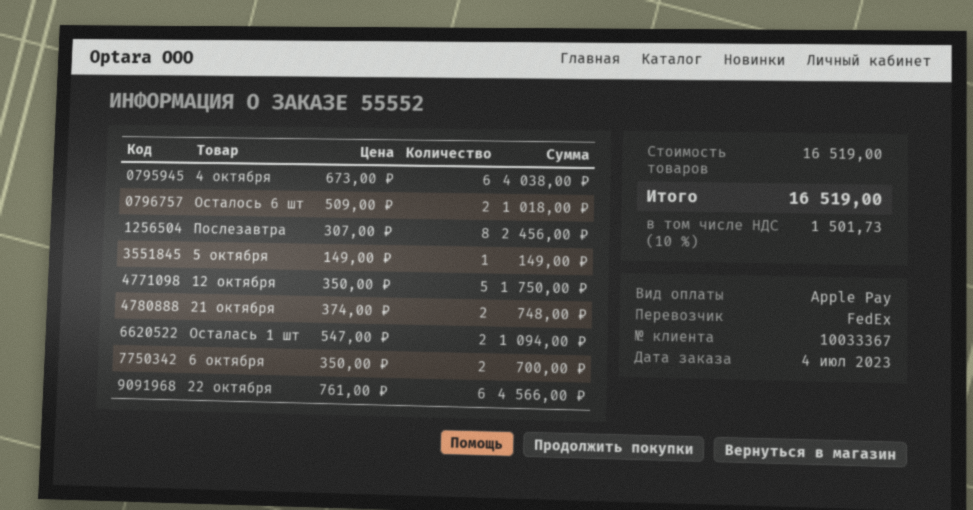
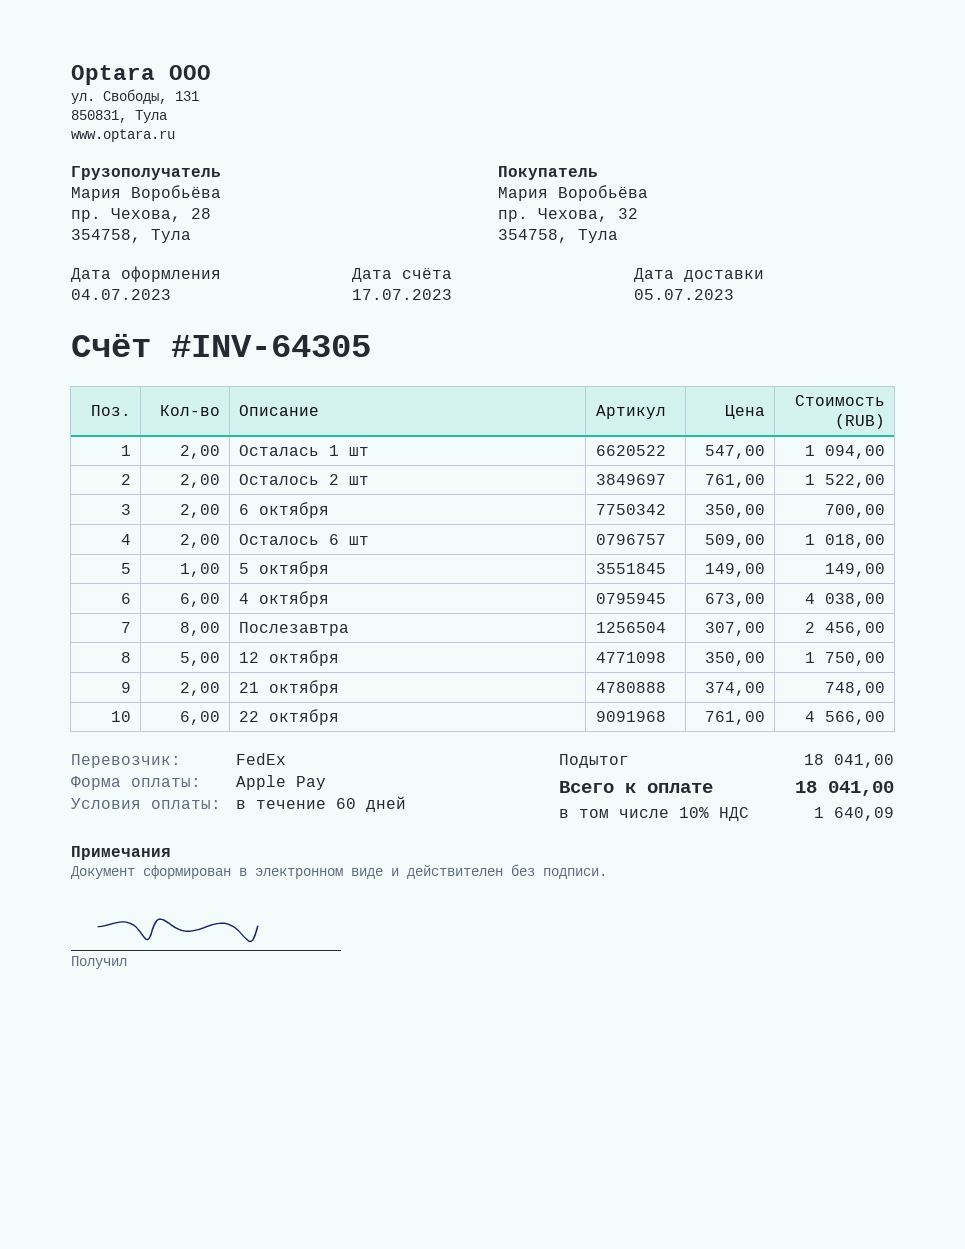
Осталось 2 шт: none -> 2 x 761.00 = 1522.00
subtotal: 16519.00 -> 18041.00
tax: 10% = 1501.73 -> 10% = 1640.09
total: 16519.00 -> 18041.00

